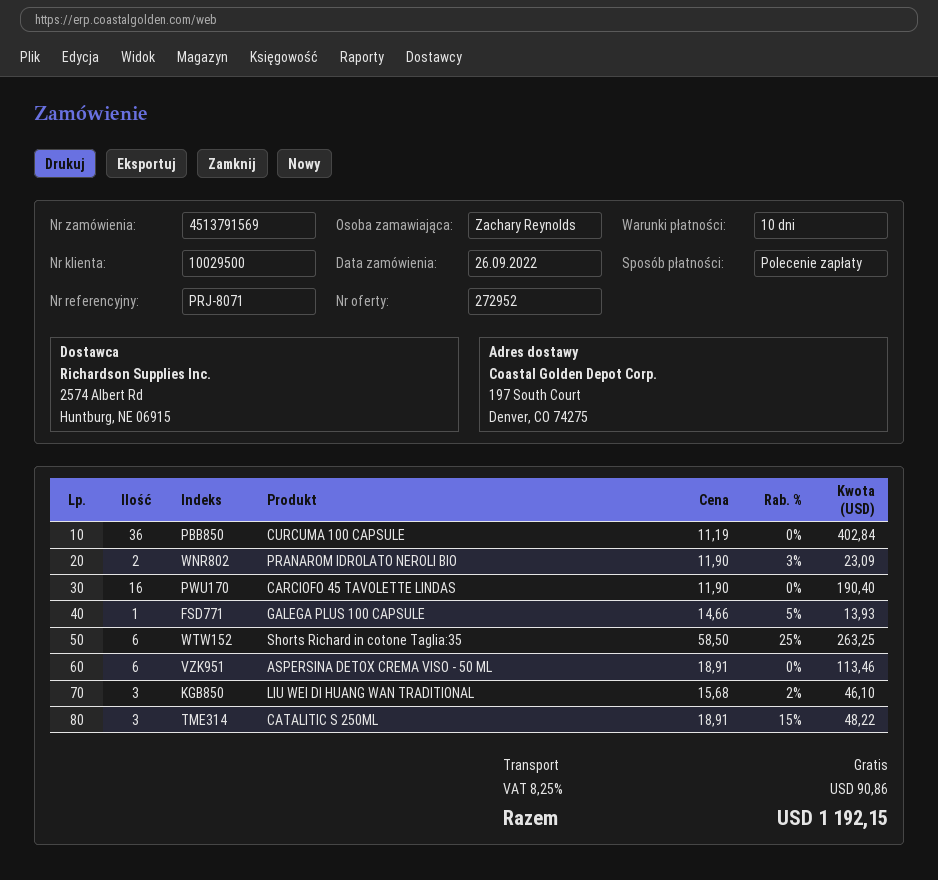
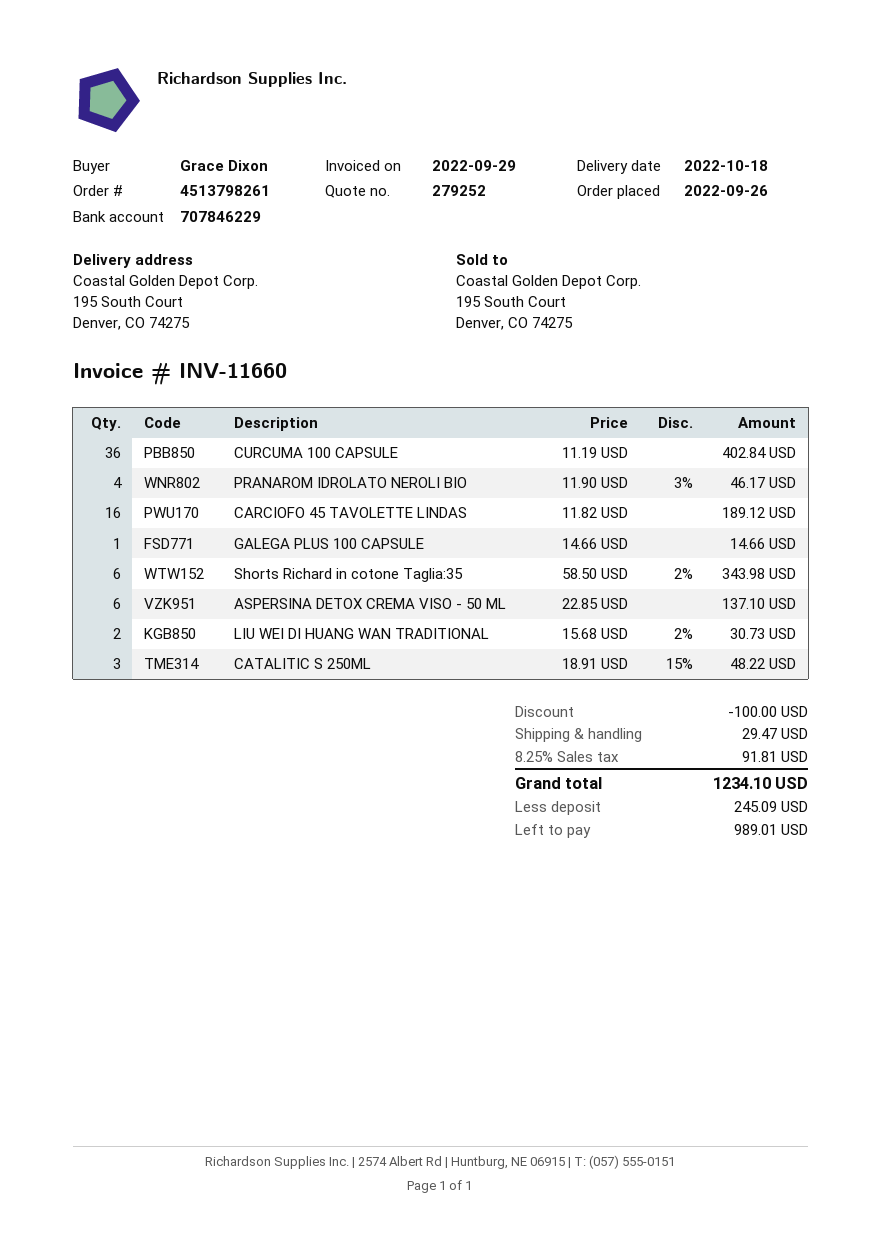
quote number: 272952 -> 279252
order number: 4513791569 -> 4513798261
ordered by: Zachary Reynolds -> Grace Dixon
ship to: 197 South Court, Denver, CO 74275 -> 195 South Court, Denver, CO 74275
PRANAROM IDROLATO NEROLI BIO: 2 x 11.90 - 3% = 23.09 -> 4 x 11.90 - 3% = 46.17
CARCIOFO 45 TAVOLETTE LINDAS: 16 x 11.90 = 190.40 -> 16 x 11.82 = 189.12
GALEGA PLUS 100 CAPSULE: 1 x 14.66 - 5% = 13.93 -> 1 x 14.66 = 14.66
Shorts Richard in cotone Taglia:35: 6 x 58.50 - 25% = 263.25 -> 6 x 58.50 - 2% = 343.98
ASPERSINA DETOX CREMA VISO - 50 ML: 6 x 18.91 = 113.46 -> 6 x 22.85 = 137.10
LIU WEI DI HUANG WAN TRADITIONAL: 3 x 15.68 - 2% = 46.10 -> 2 x 15.68 - 2% = 30.73
discount: none -> 100.00
shipping: 0.00 -> 29.47
tax: 8.25% = 90.86 -> 8.25% = 91.81
total: 1192.15 -> 1234.10

